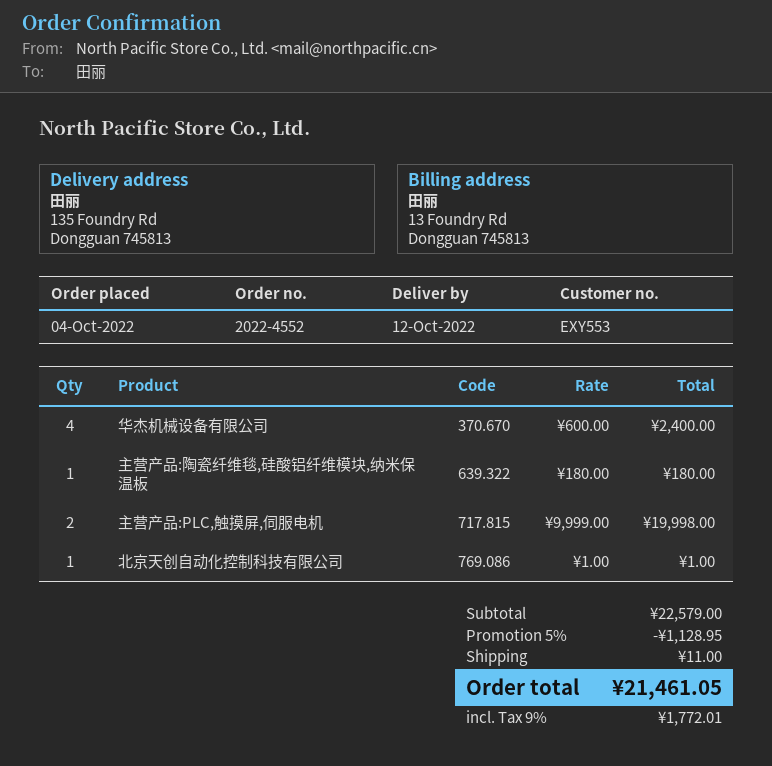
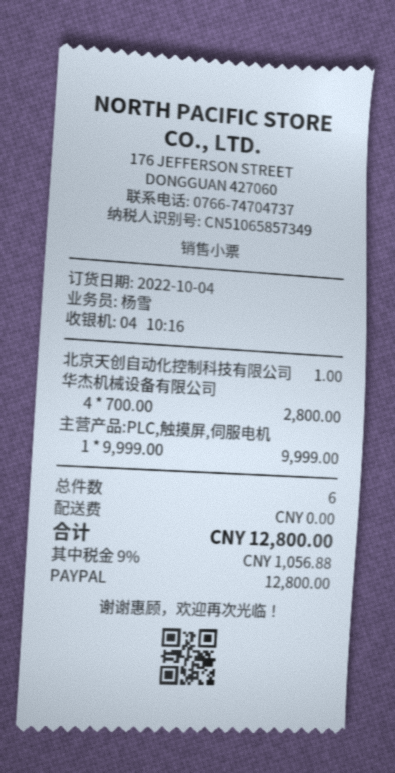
华杰机械设备有限公司: 4 x 600.00 = 2400.00 -> 4 x 700.00 = 2800.00
主营产品:陶瓷纤维毯,硅酸铝纤维模块,纳米保温板: 1 x 180.00 = 180.00 -> none
主营产品:PLC,触摸屏,伺服电机: 2 x 9999.00 = 19998.00 -> 1 x 9999.00 = 9999.00
discount: 5% = 1128.95 -> none
shipping: 11.00 -> 0.00
tax: 9% = 1772.01 -> 9% = 1056.88
total: 21461.05 -> 12800.00

